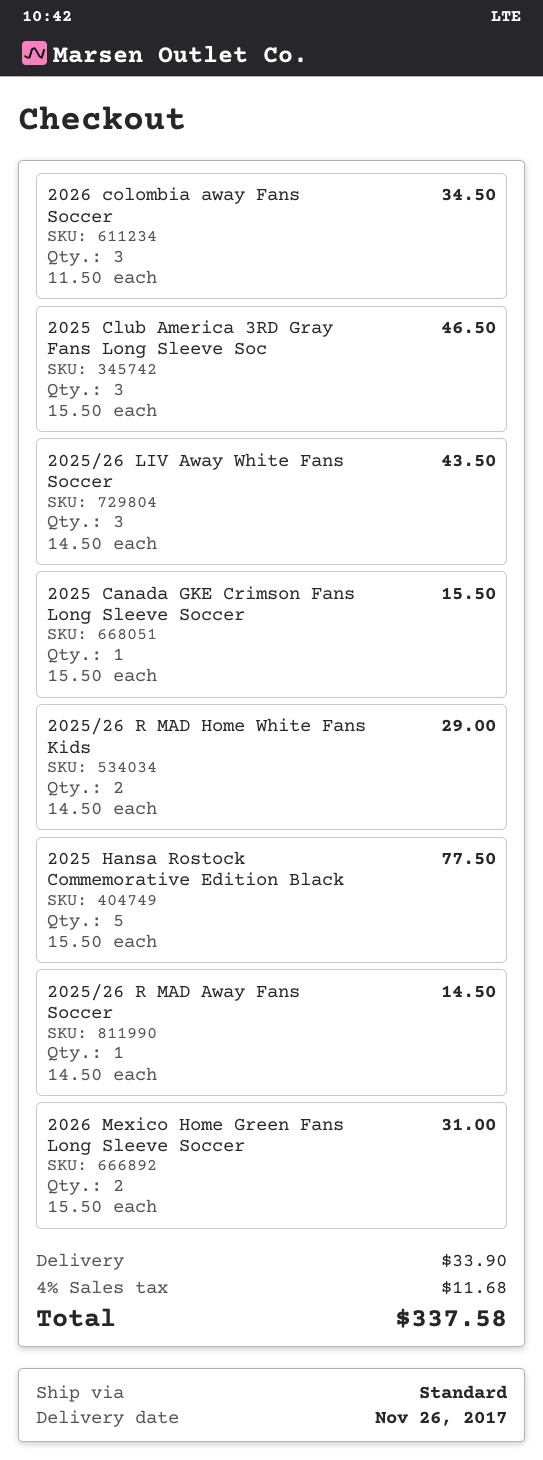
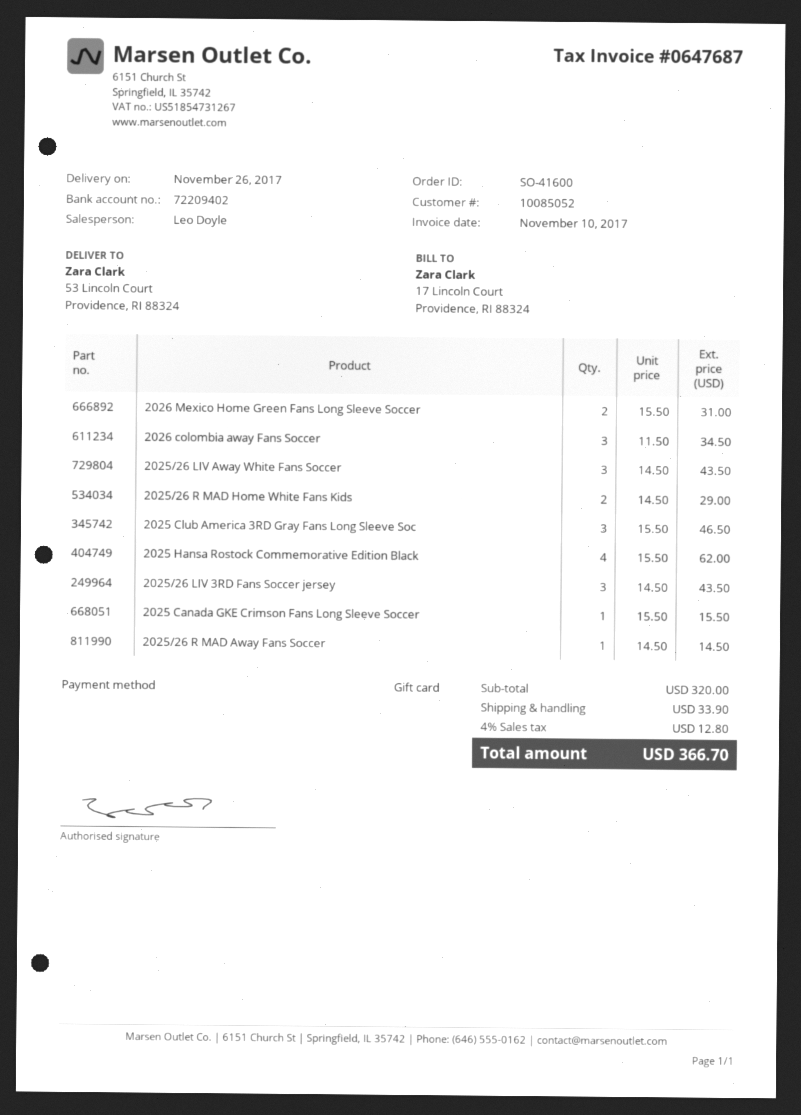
2025 Hansa Rostock Commemorative Edition Black: 5 x 15.50 = 77.50 -> 4 x 15.50 = 62.00
2025/26 LIV 3RD Fans Soccer jersey: none -> 3 x 14.50 = 43.50
tax: 4% = 11.68 -> 4% = 12.80
total: 337.58 -> 366.70

